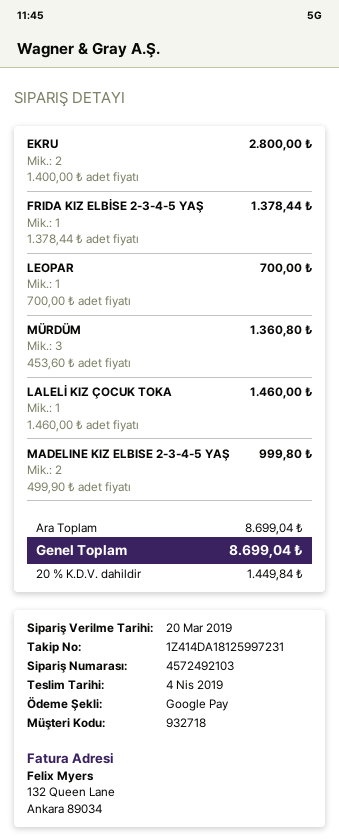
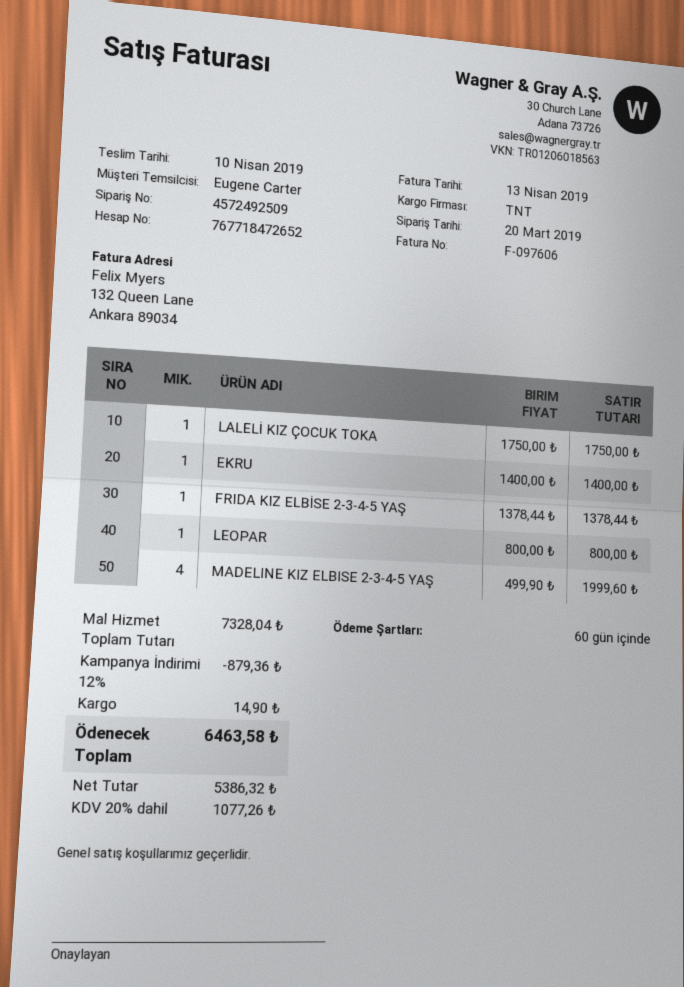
order number: 4572492103 -> 4572492509
delivery date: 2019-04-04 -> 2019-04-10
EKRU: 2 x 1400.00 = 2800.00 -> 1 x 1400.00 = 1400.00
LEOPAR: 1 x 700.00 = 700.00 -> 1 x 800.00 = 800.00
MÜRDÜM: 3 x 453.60 = 1360.80 -> none
LALELİ KIZ ÇOCUK TOKA: 1 x 1460.00 = 1460.00 -> 1 x 1750.00 = 1750.00
MADELINE KIZ ELBISE 2-3-4-5 YAŞ: 2 x 499.90 = 999.80 -> 4 x 499.90 = 1999.60
subtotal: 8699.04 -> 7328.04
discount: none -> 12% = 879.36
shipping: none -> 14.90
tax: 20% = 1449.84 -> 20% = 1077.26
total: 8699.04 -> 6463.58

